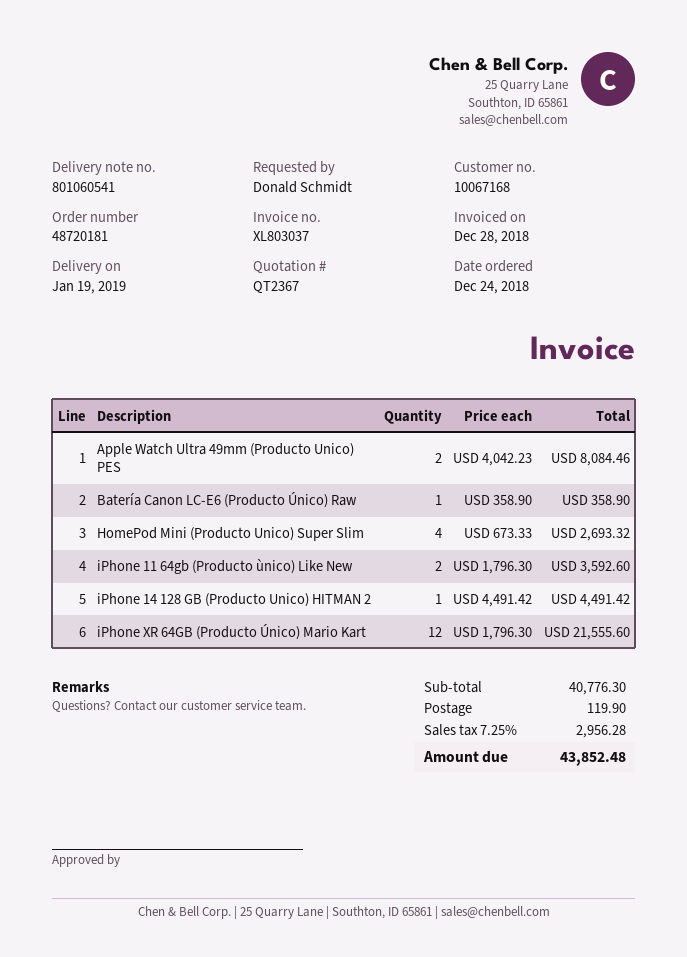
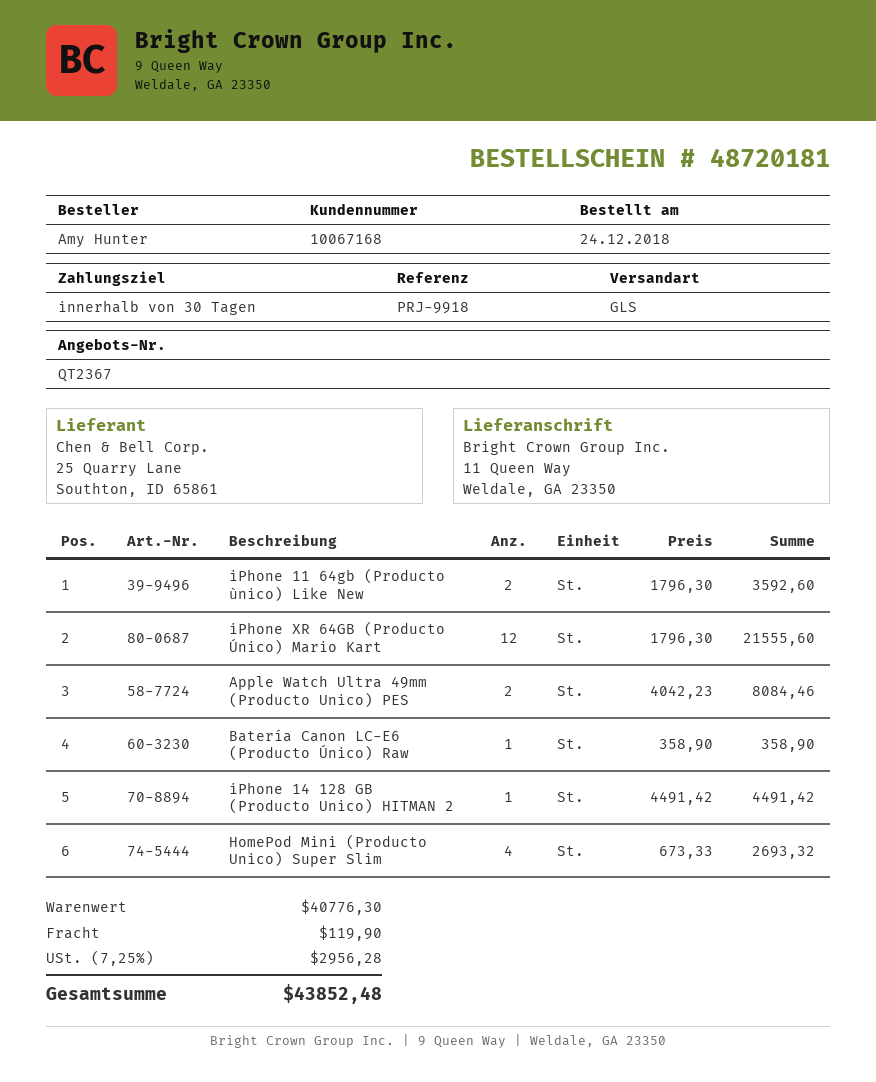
ordered by: Donald Schmidt -> Amy Hunter

